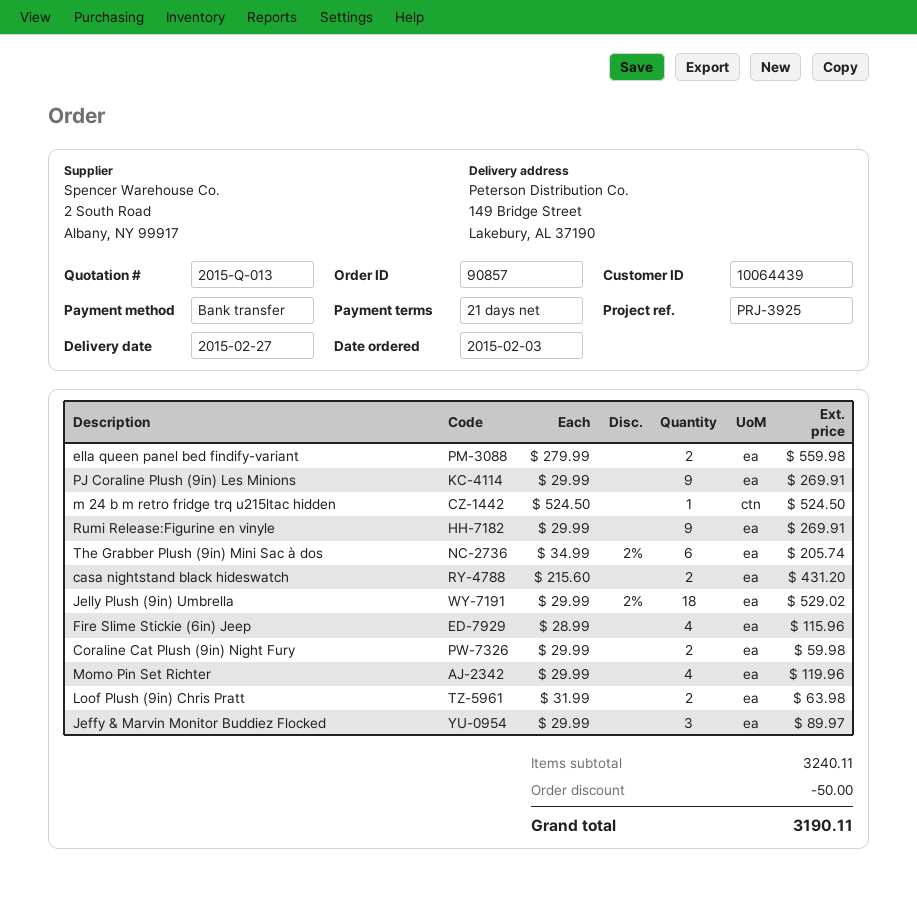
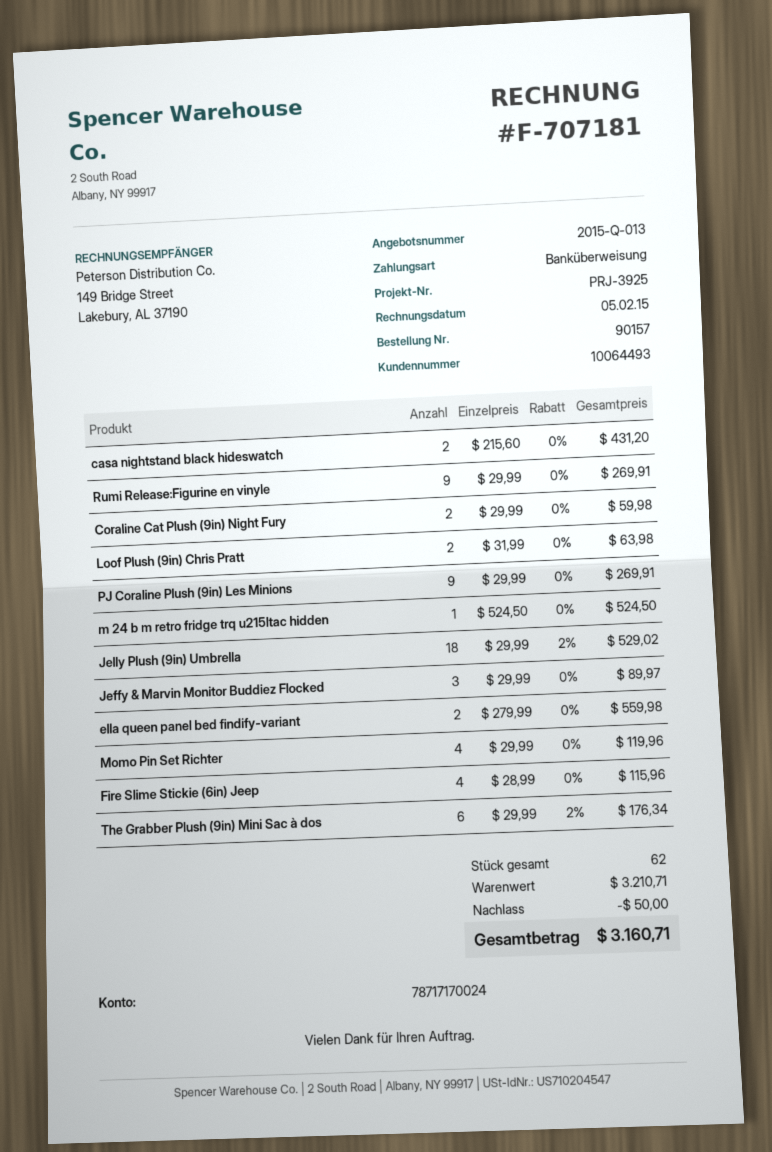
order number: 90857 -> 90157
customer number: 10064439 -> 10064493
The Grabber Plush (9in) Mini Sac à dos: 6 x 34.99 - 2% = 205.74 -> 6 x 29.99 - 2% = 176.34
subtotal: 3240.11 -> 3210.71
total: 3190.11 -> 3160.71

